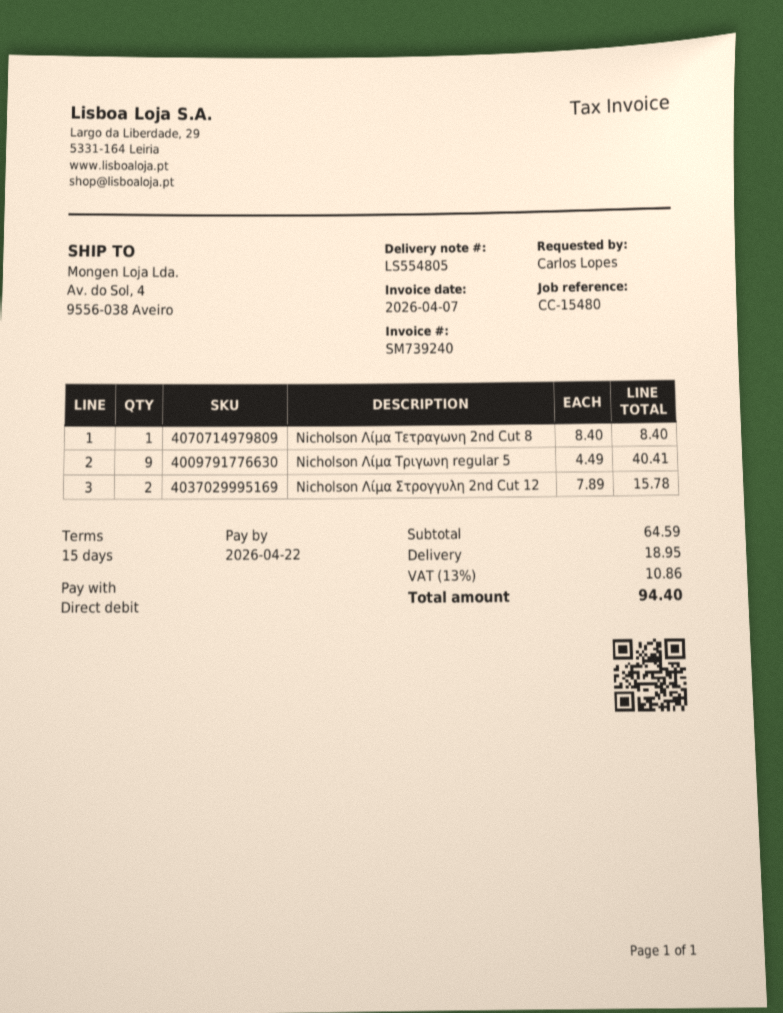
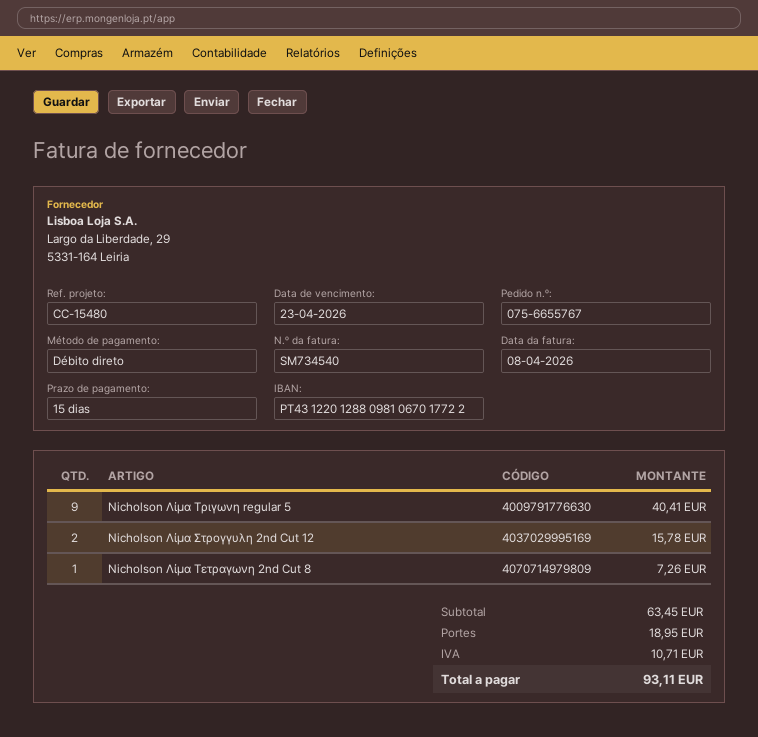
invoice number: SM739240 -> SM734540
invoice date: 2026-04-07 -> 2026-04-08
due date: 2026-04-22 -> 2026-04-23
Nicholson Λίμα Τετραγωνη 2nd Cut 8: 1 for 8.40 -> 1 for 7.26
subtotal: 64.59 -> 63.45
tax: 10.86 -> 10.71
total: 94.40 -> 93.11

